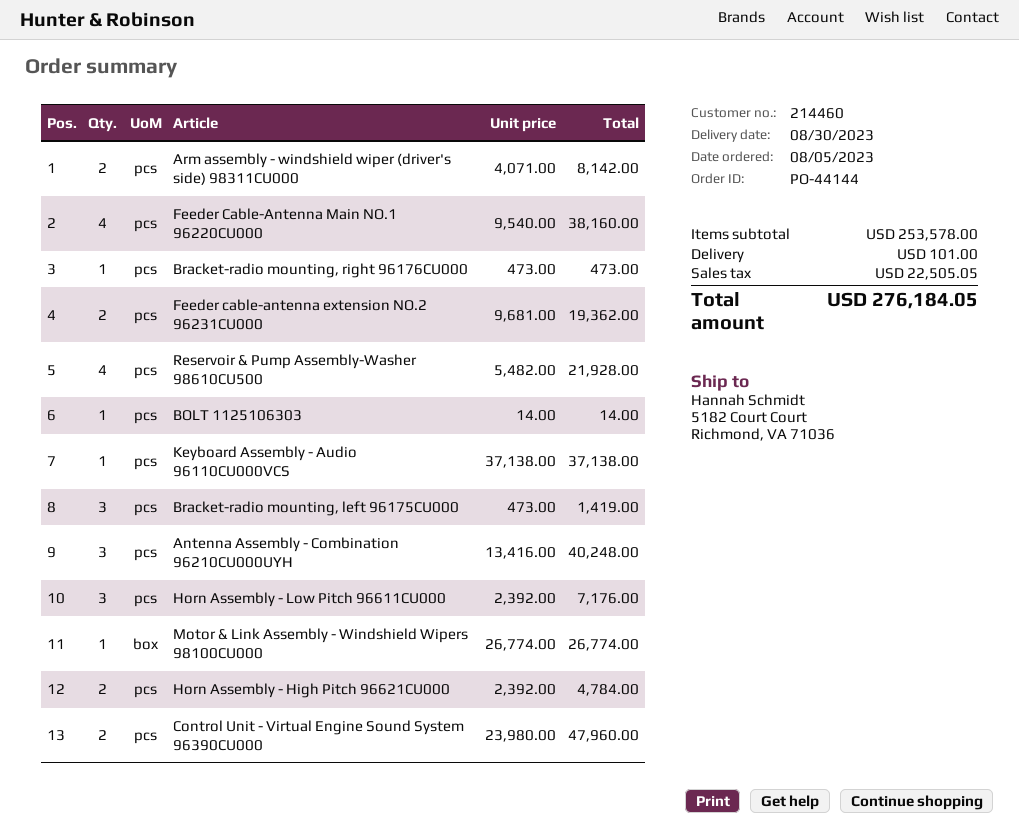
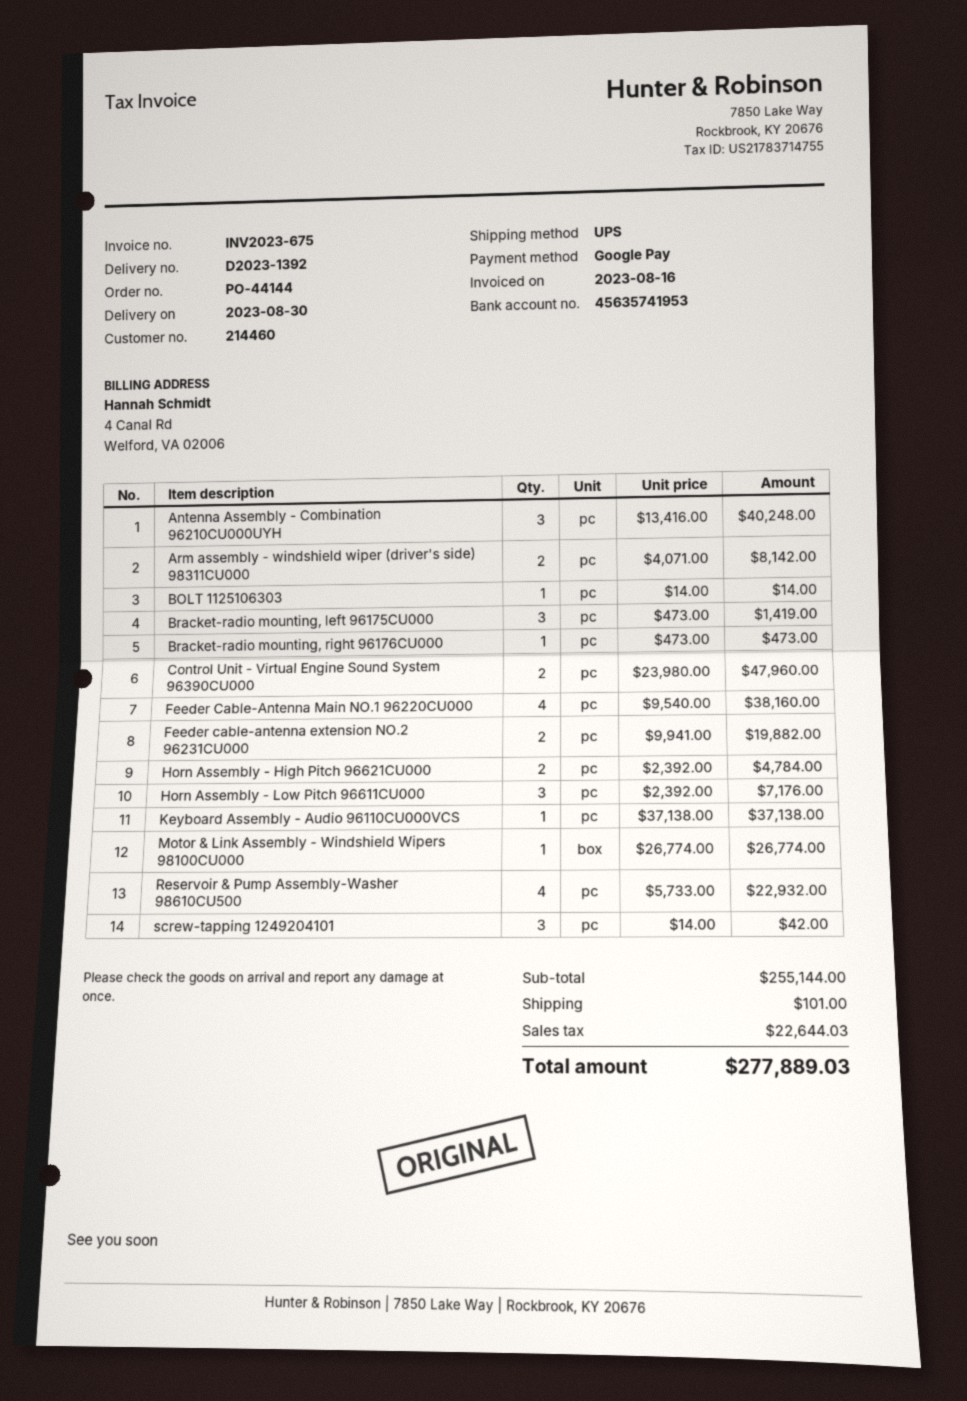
Feeder cable-antenna extension NO.2 96231CU000: 2 x 9681.00 = 19362.00 -> 2 x 9941.00 = 19882.00
Reservoir & Pump Assembly-Washer 98610CU500: 4 x 5482.00 = 21928.00 -> 4 x 5733.00 = 22932.00
screw-tapping 1249204101: none -> 3 x 14.00 = 42.00
subtotal: 253578.00 -> 255144.00
tax: 22505.05 -> 22644.03
total: 276184.05 -> 277889.03

